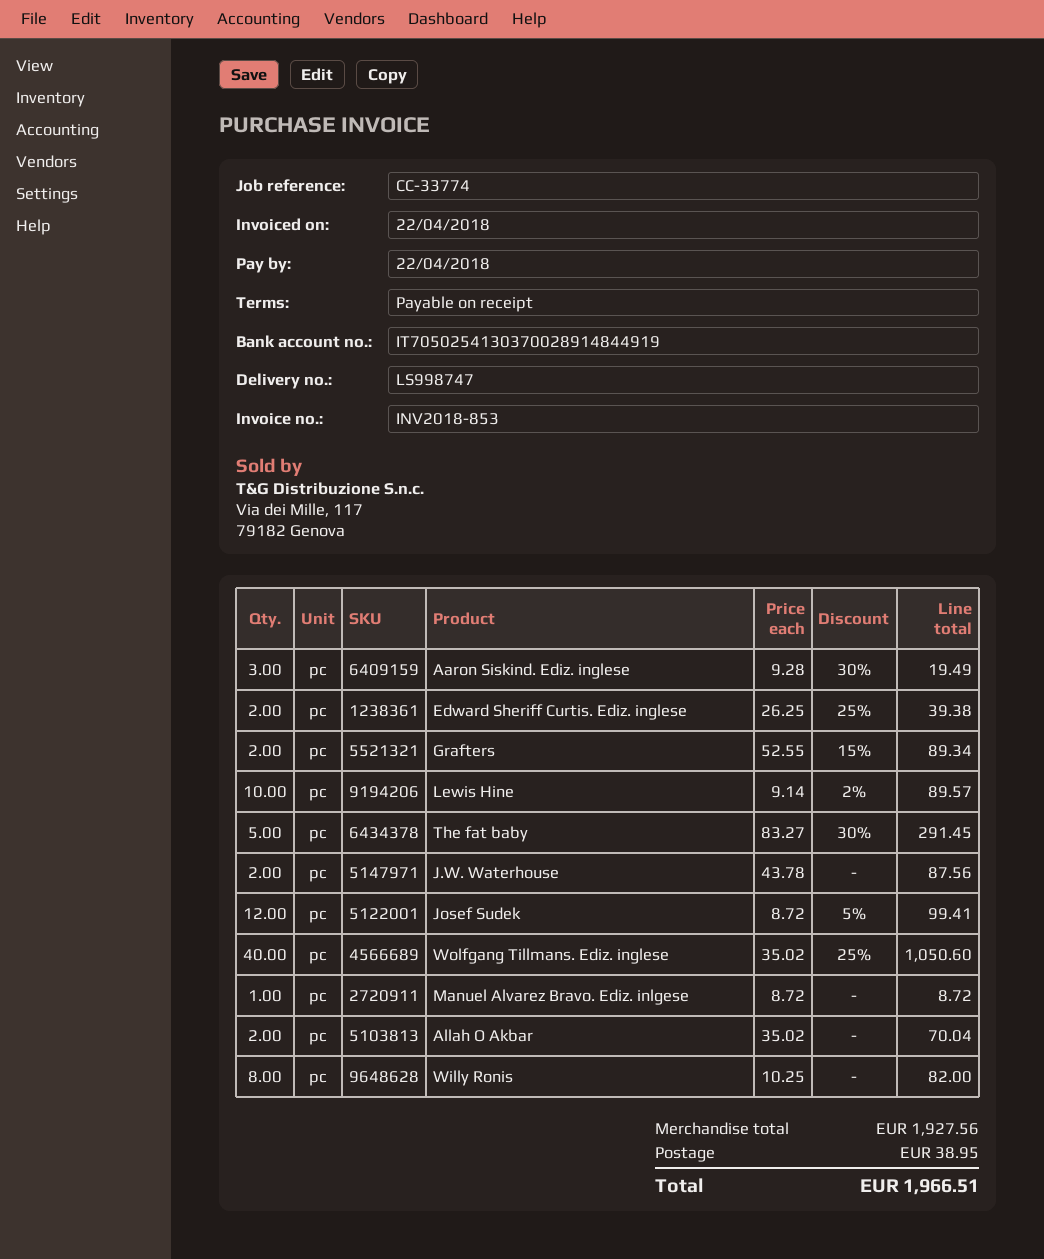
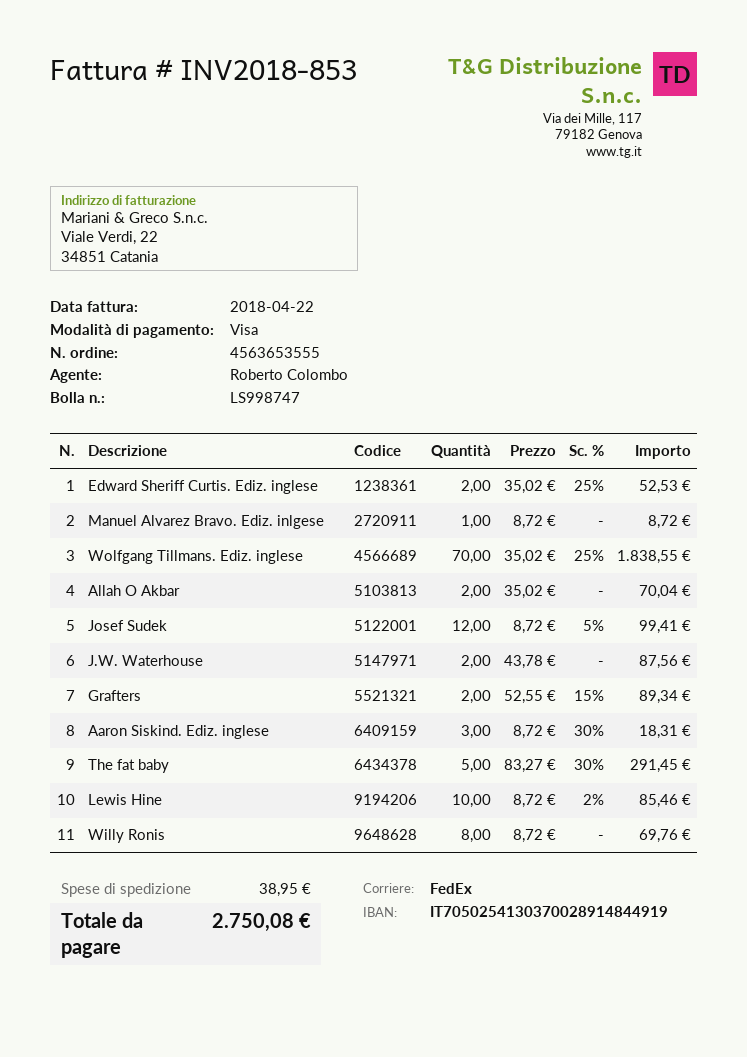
Aaron Siskind. Ediz. inglese: 3 x 9.28 - 30% = 19.49 -> 3 x 8.72 - 30% = 18.31
Edward Sheriff Curtis. Ediz. inglese: 2 x 26.25 - 25% = 39.38 -> 2 x 35.02 - 25% = 52.53
Lewis Hine: 10 x 9.14 - 2% = 89.57 -> 10 x 8.72 - 2% = 85.46
Wolfgang Tillmans. Ediz. inglese: 40 x 35.02 - 25% = 1050.60 -> 70 x 35.02 - 25% = 1838.55
Willy Ronis: 8 x 10.25 = 82.00 -> 8 x 8.72 = 69.76
total: 1966.51 -> 2750.08

